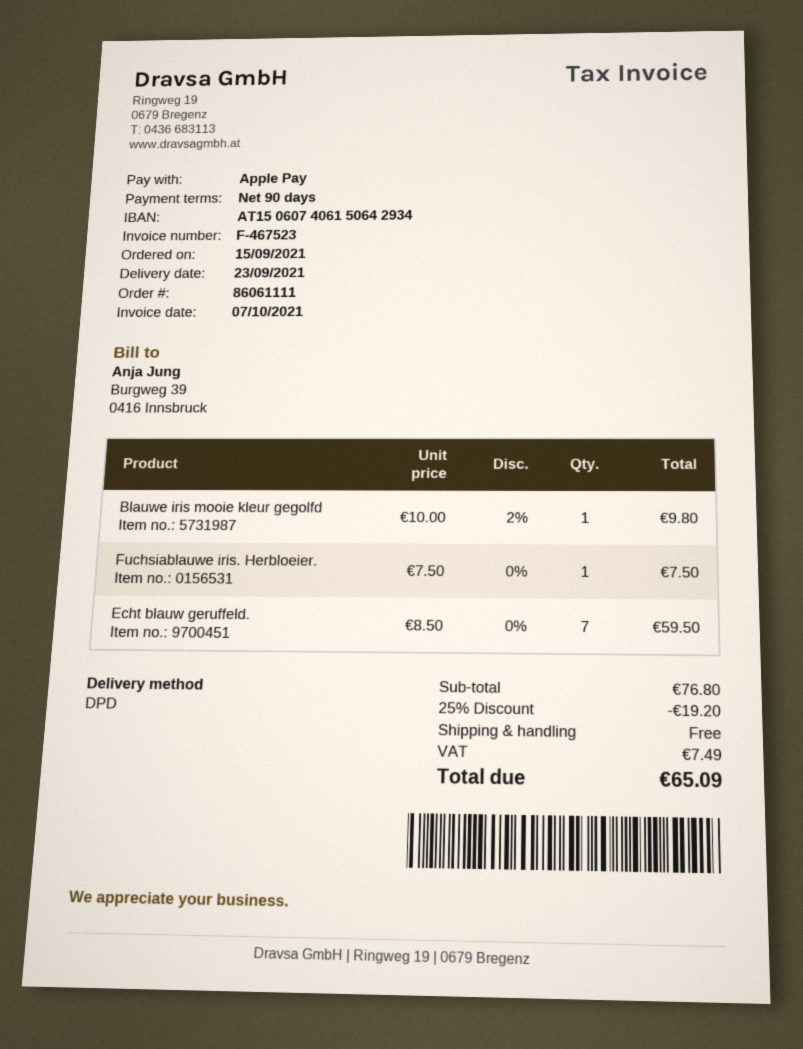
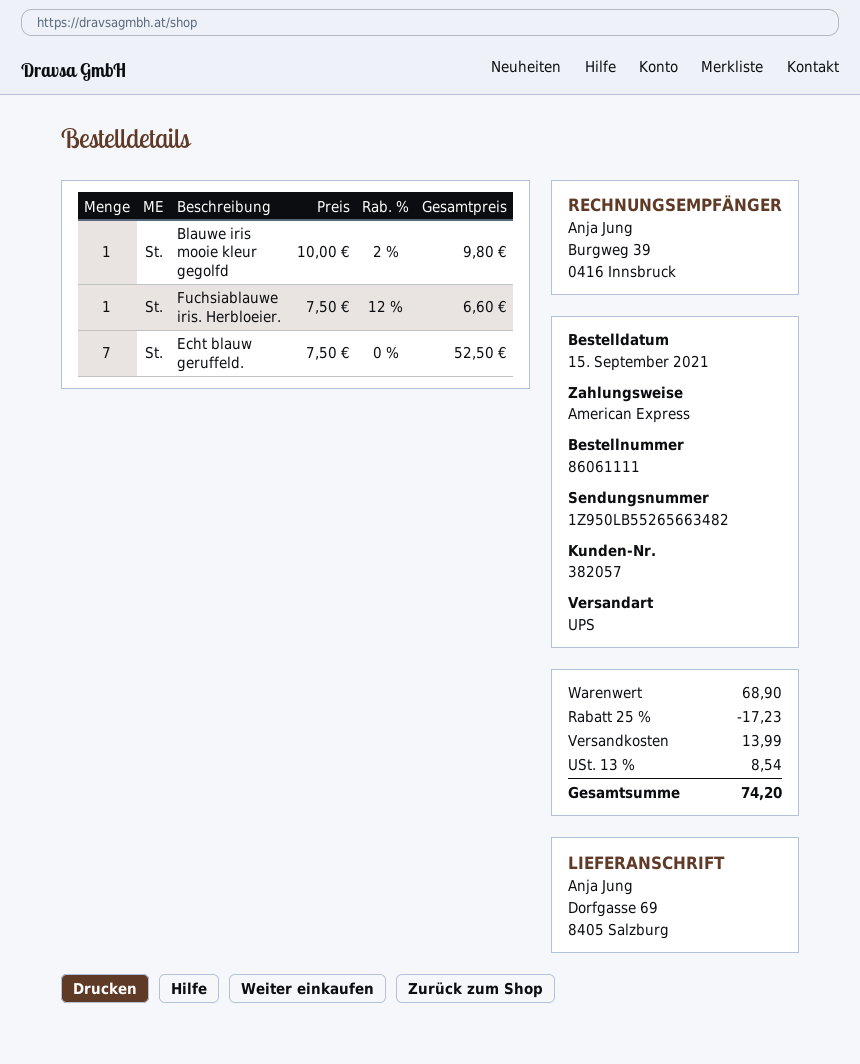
payment method: Apple Pay -> American Express
shipping method: DPD -> UPS
Fuchsiablauwe iris. Herbloeier.: 1 x 7.50 = 7.50 -> 1 x 7.50 - 12% = 6.60
Echt blauw geruffeld.: 7 x 8.50 = 59.50 -> 7 x 7.50 = 52.50
subtotal: 76.80 -> 68.90
discount: 25% = 19.20 -> 25% = 17.23
shipping: 0.00 -> 13.99
tax: 7.49 -> 8.54
total: 65.09 -> 74.20

